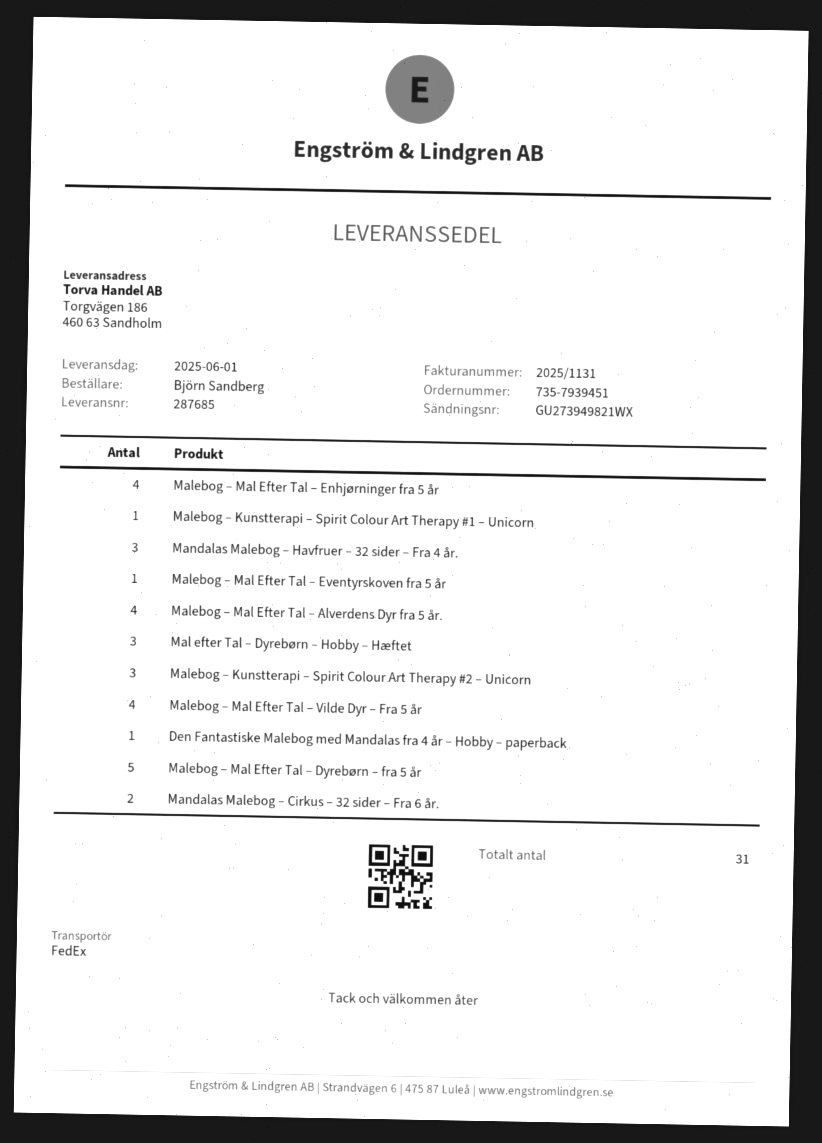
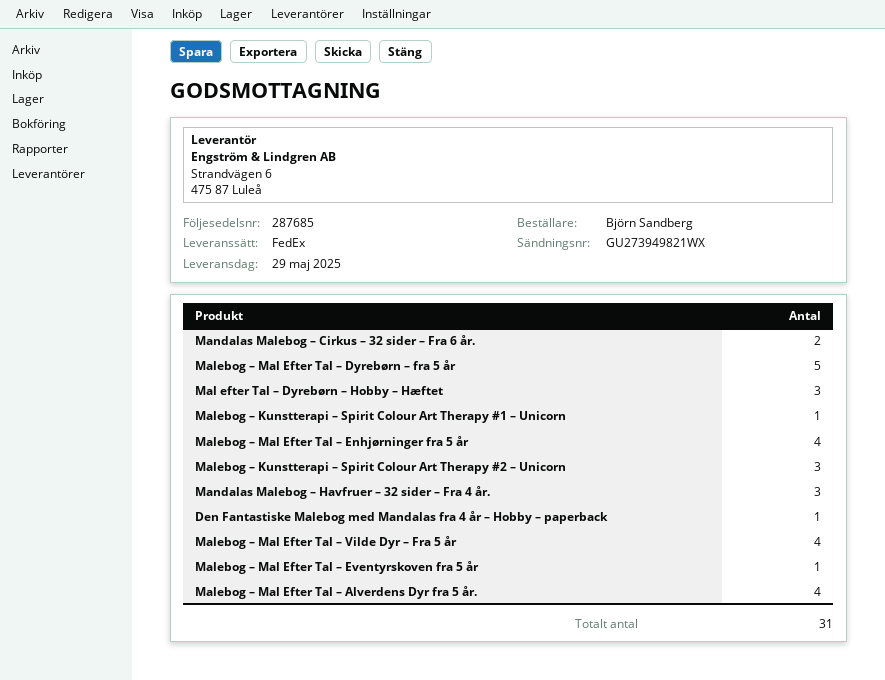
delivery date: 2025-06-01 -> 2025-05-29

